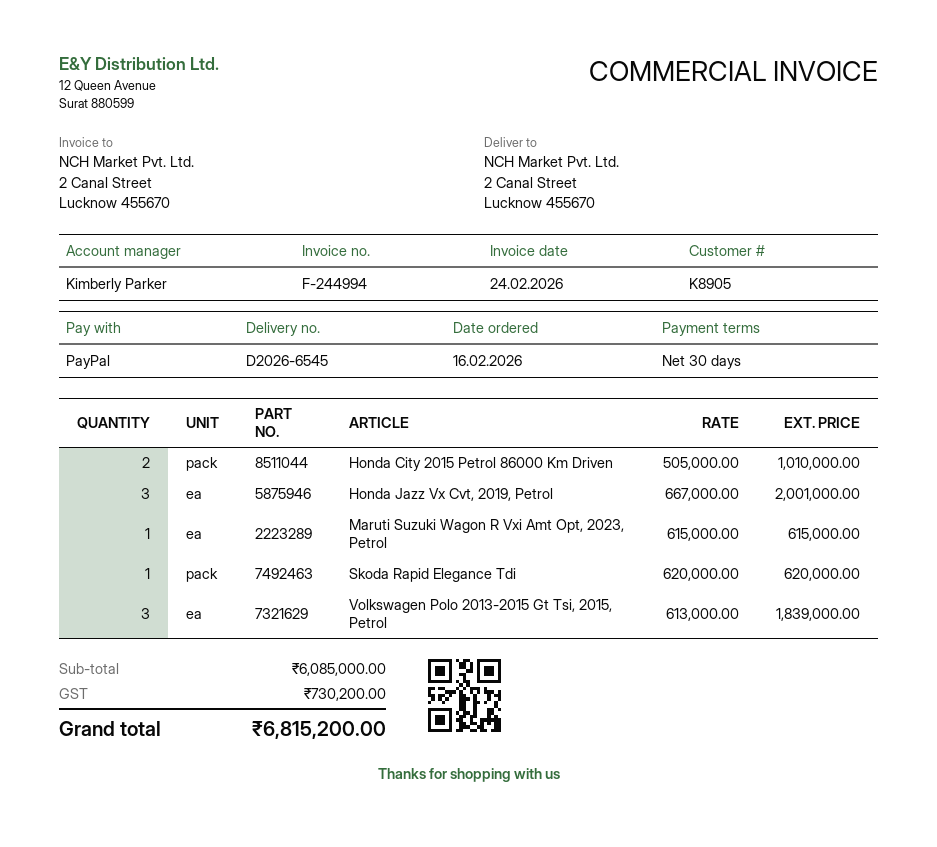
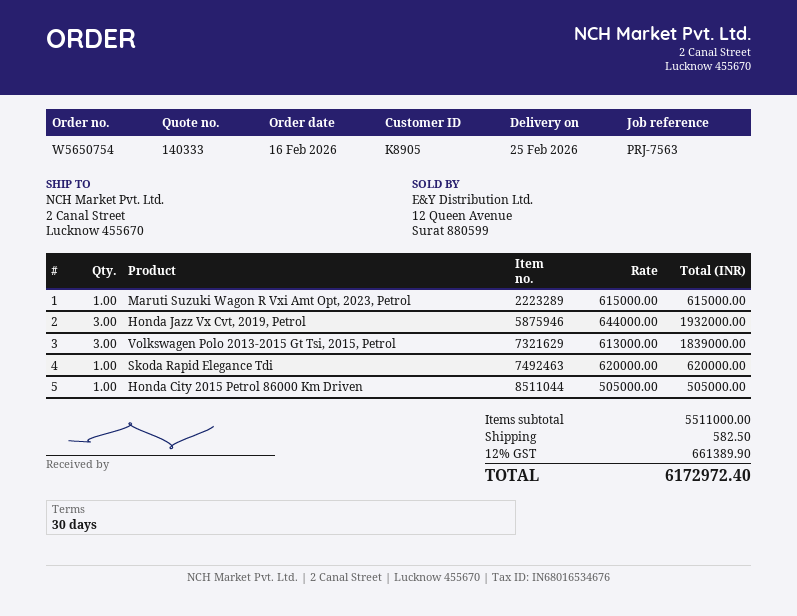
Honda City 2015 Petrol 86000 Km Driven: 2 x 505000.00 = 1010000.00 -> 1 x 505000.00 = 505000.00
Honda Jazz Vx Cvt, 2019, Petrol: 3 x 667000.00 = 2001000.00 -> 3 x 644000.00 = 1932000.00
subtotal: 6085000.00 -> 5511000.00
shipping: none -> 582.50
tax: 730200.00 -> 661389.90
total: 6815200.00 -> 6172972.40

